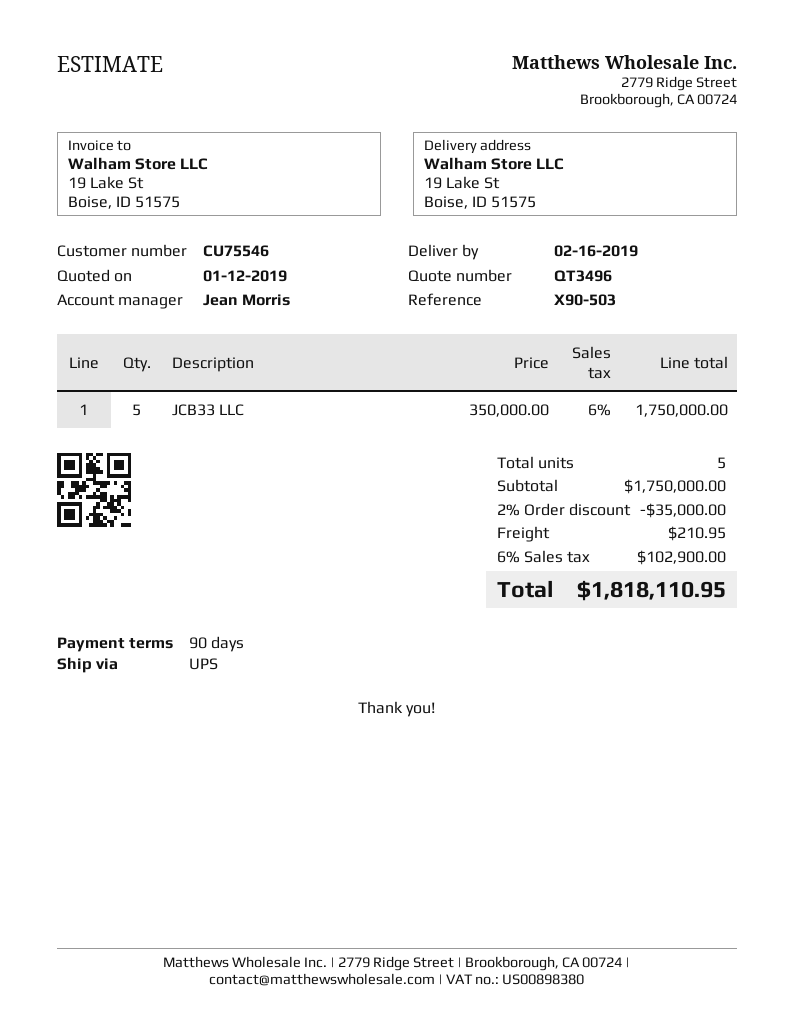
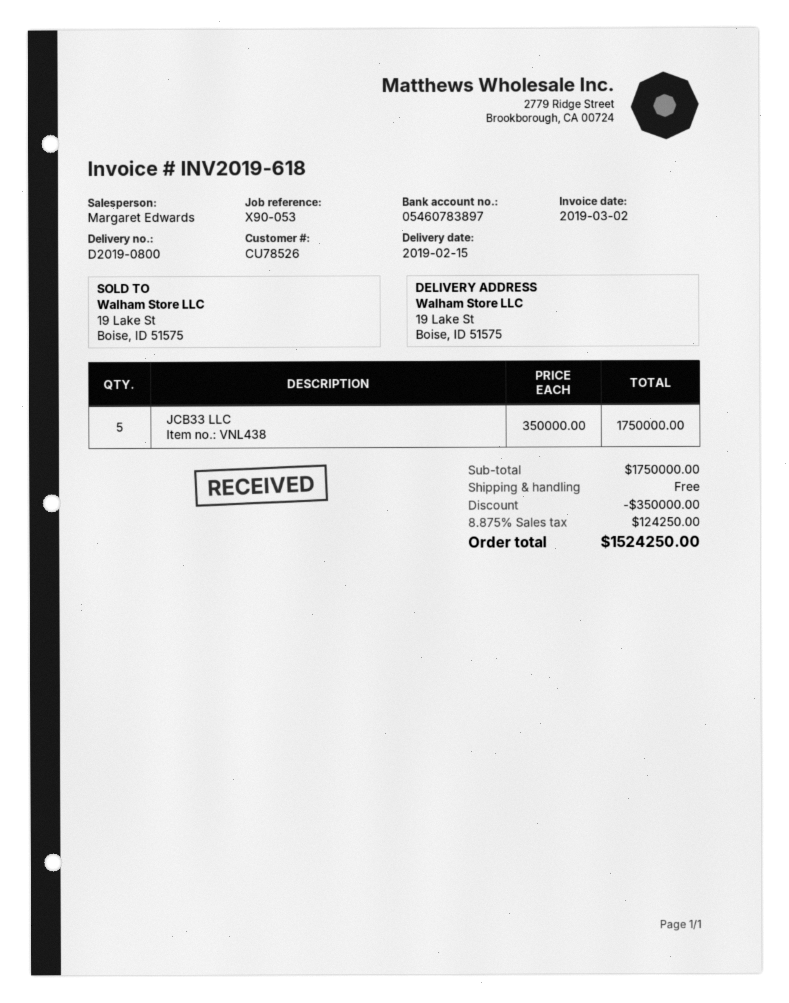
delivery date: 2019-02-16 -> 2019-02-15
customer number: CU75546 -> CU78526
reference: X90-503 -> X90-053
sales rep: Jean Morris -> Margaret Edwards
discount: 35000.00 -> 350000.00
shipping: 210.95 -> 0.00
tax: 6% = 102900.00 -> 8.875% = 124250.00
total: 1818110.95 -> 1524250.00

